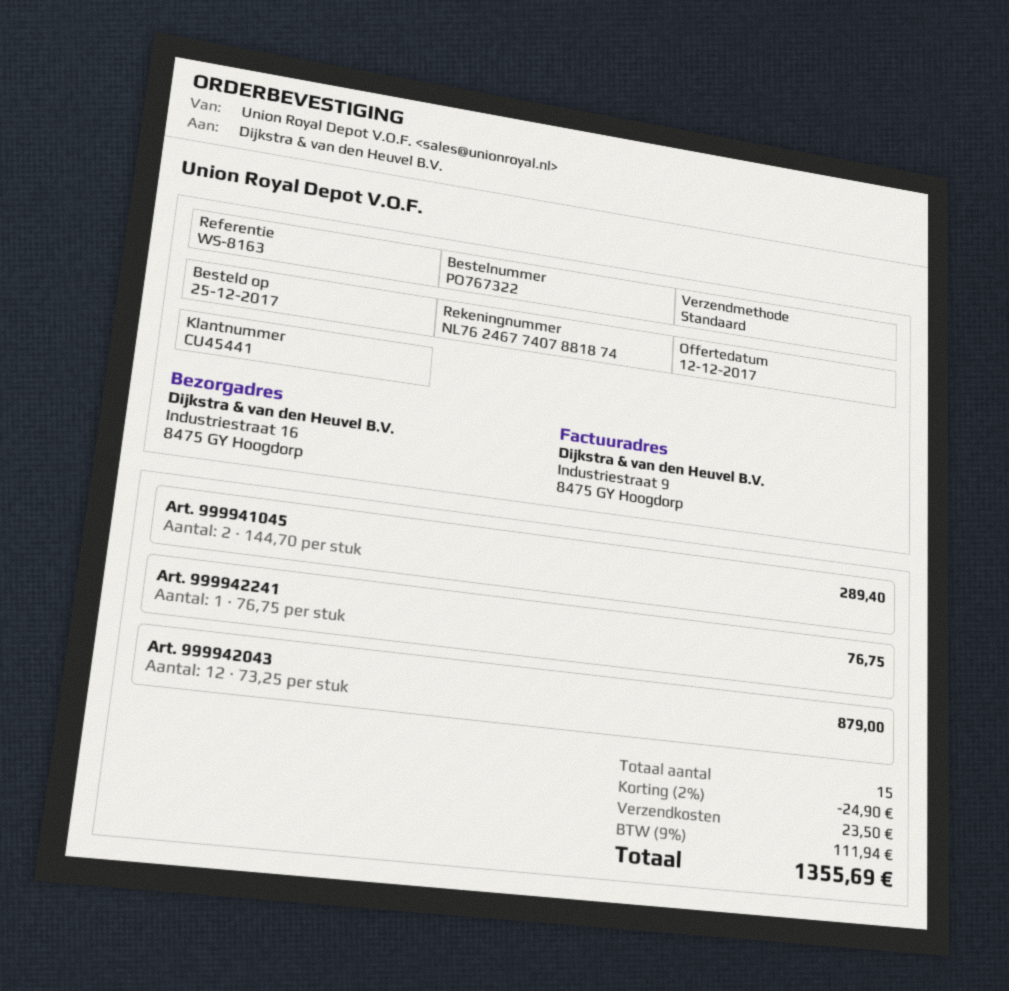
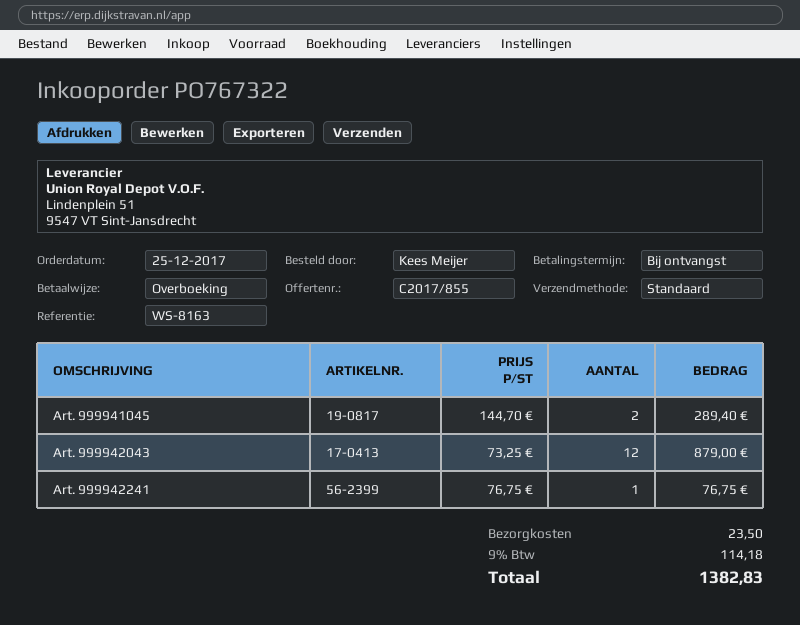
discount: 2% = 24.90 -> none
tax: 9% = 111.94 -> 9% = 114.18
total: 1355.69 -> 1382.83

